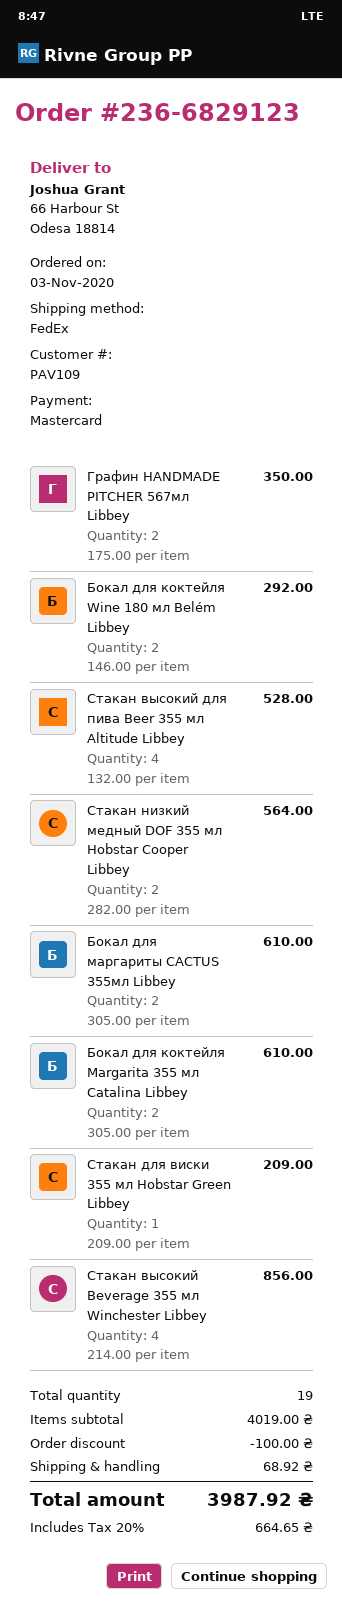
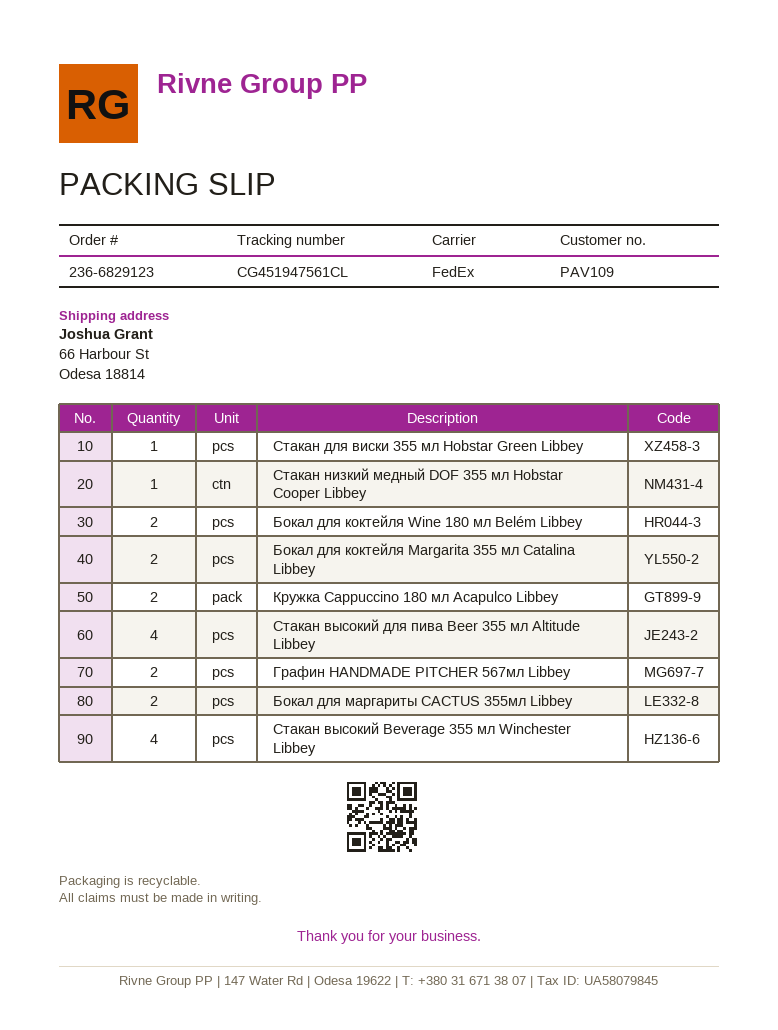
Стакан низкий медный DOF 355 мл Hobstar Cooper Libbey: 2 -> 1
Кружка Cappuccino 180 мл Acapulco Libbey: none -> 2

